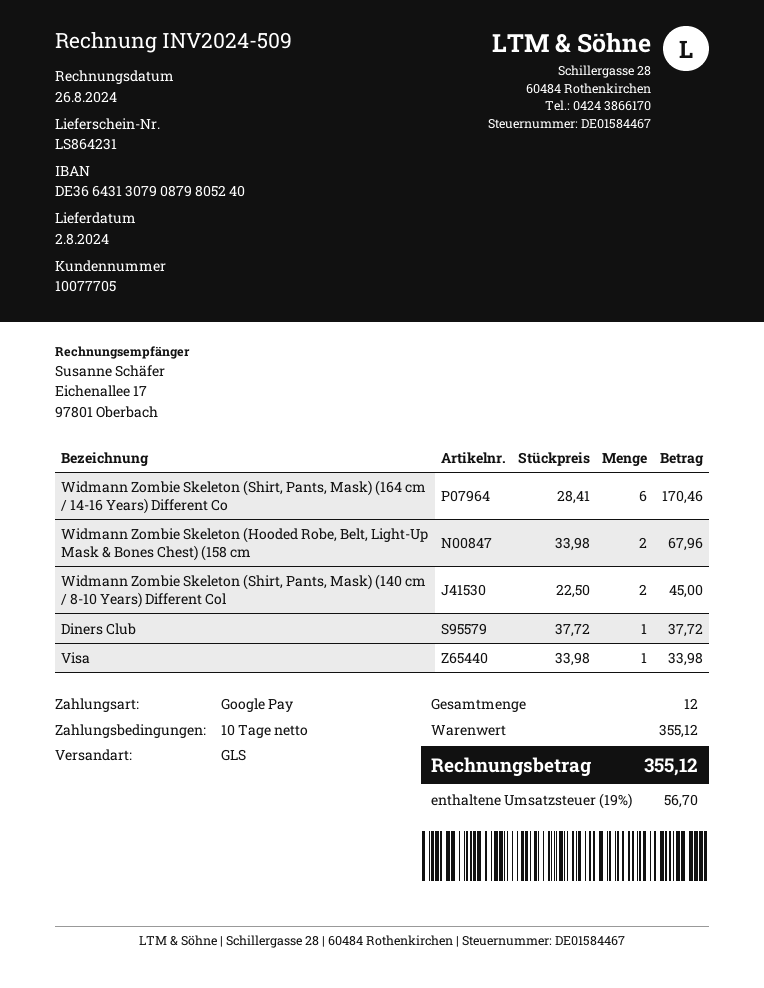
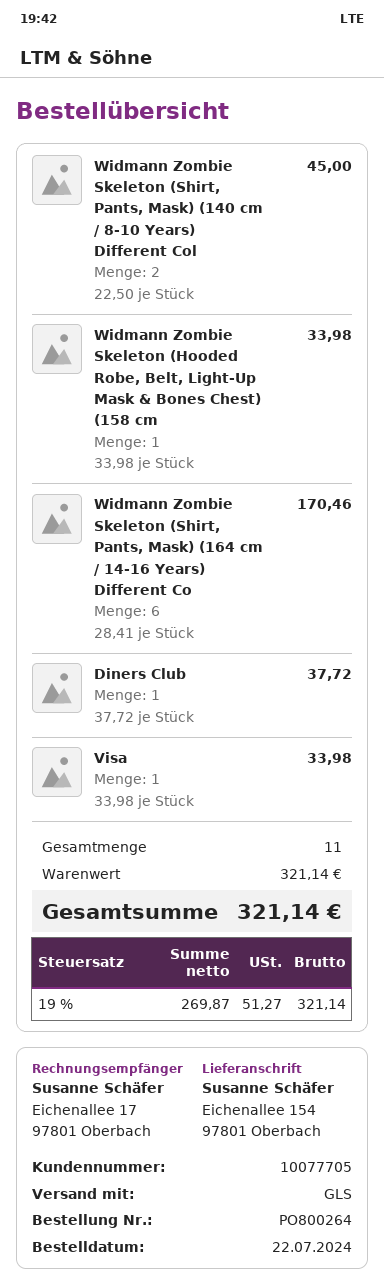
Widmann Zombie Skeleton (Hooded Robe, Belt, Light-Up Mask & Bones Chest) (158 cm: 2 x 33.98 = 67.96 -> 1 x 33.98 = 33.98
total quantity: 12 -> 11
subtotal: 355.12 -> 321.14
tax: 19% = 56.70 -> 19% = 51.27
total: 355.12 -> 321.14

